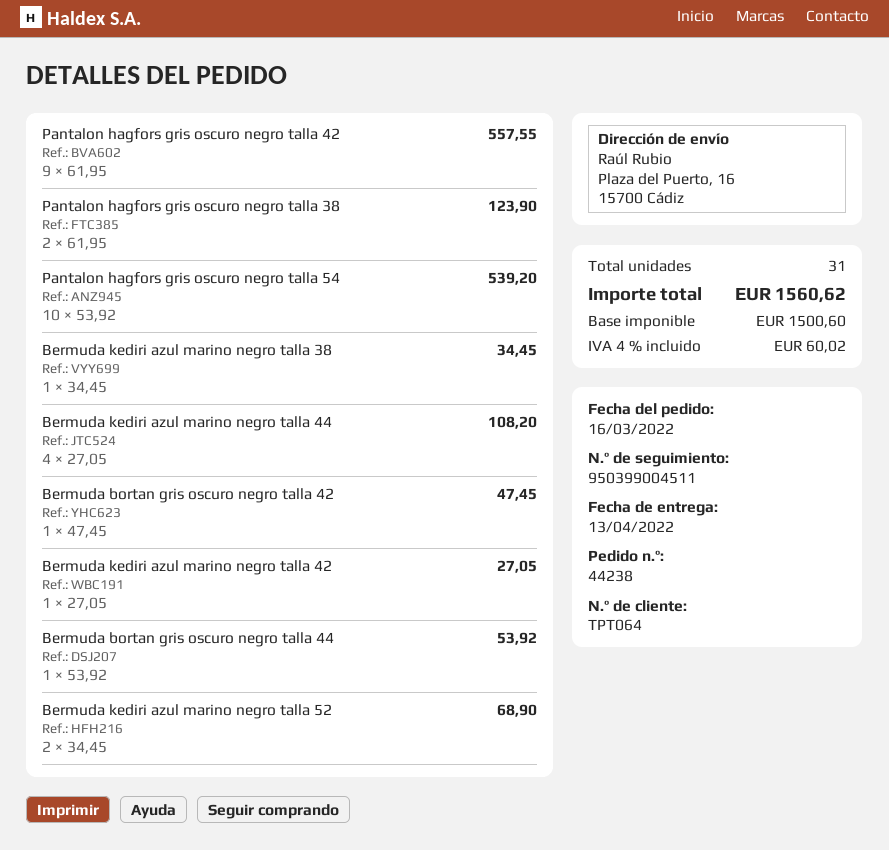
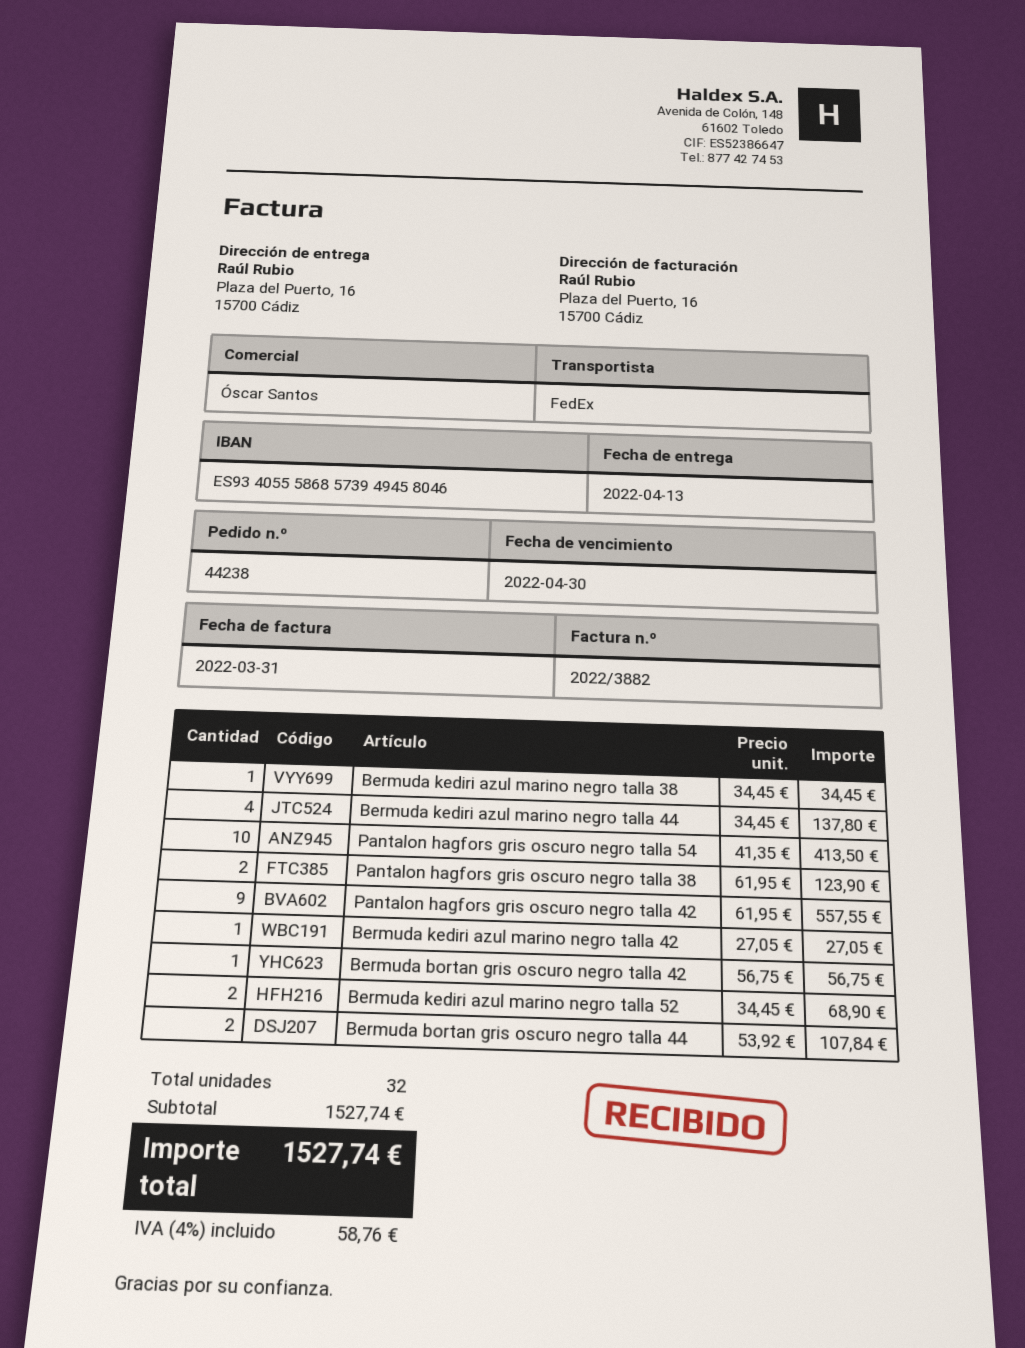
Pantalon hagfors gris oscuro negro talla 54: 10 x 53.92 = 539.20 -> 10 x 41.35 = 413.50
Bermuda kediri azul marino negro talla 44: 4 x 27.05 = 108.20 -> 4 x 34.45 = 137.80
Bermuda bortan gris oscuro negro talla 42: 1 x 47.45 = 47.45 -> 1 x 56.75 = 56.75
Bermuda bortan gris oscuro negro talla 44: 1 x 53.92 = 53.92 -> 2 x 53.92 = 107.84
total quantity: 31 -> 32
tax: 4% = 60.02 -> 4% = 58.76
total: 1560.62 -> 1527.74

